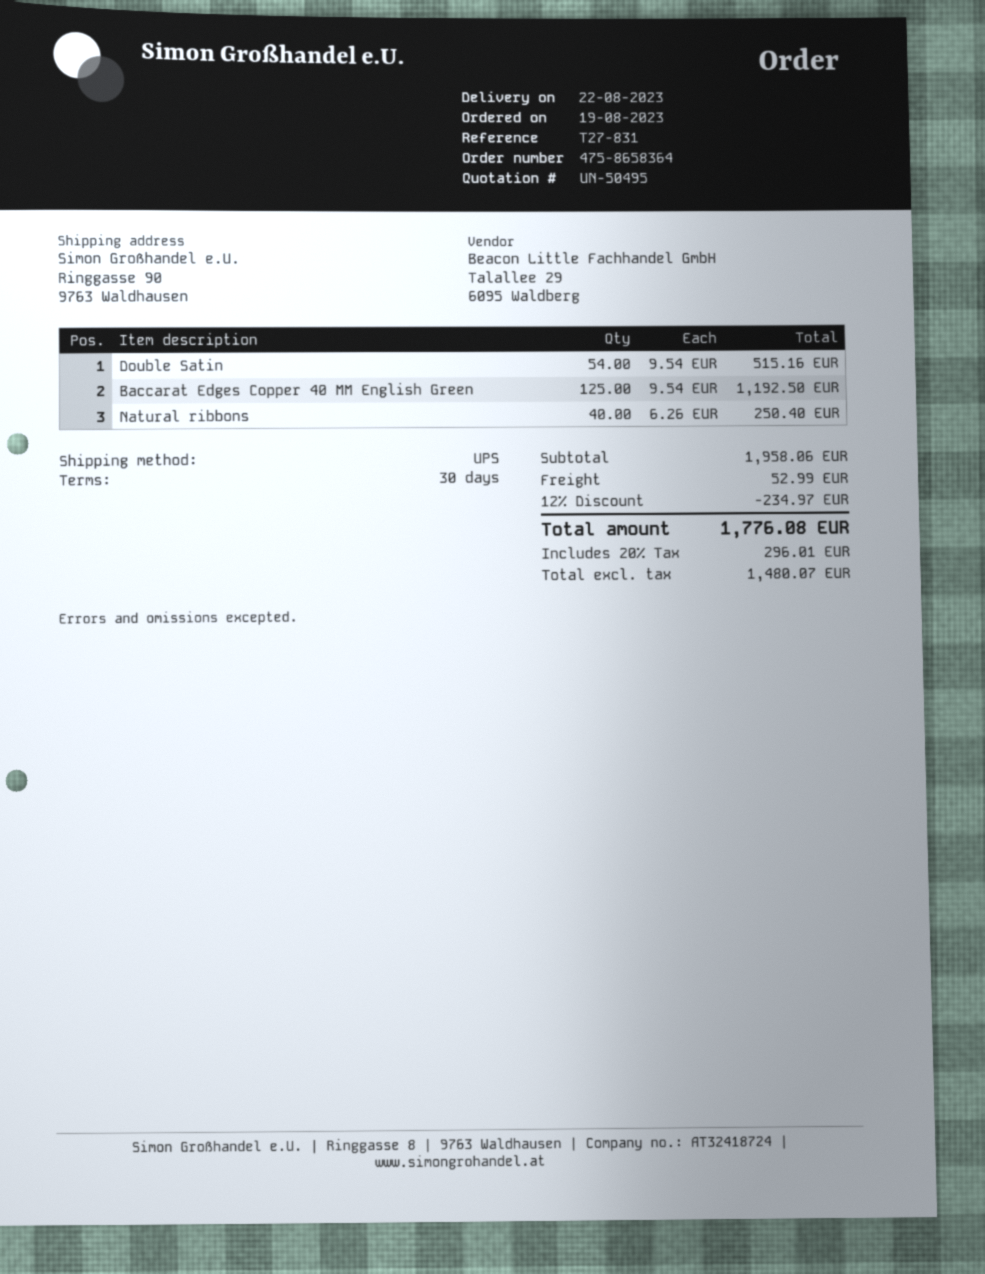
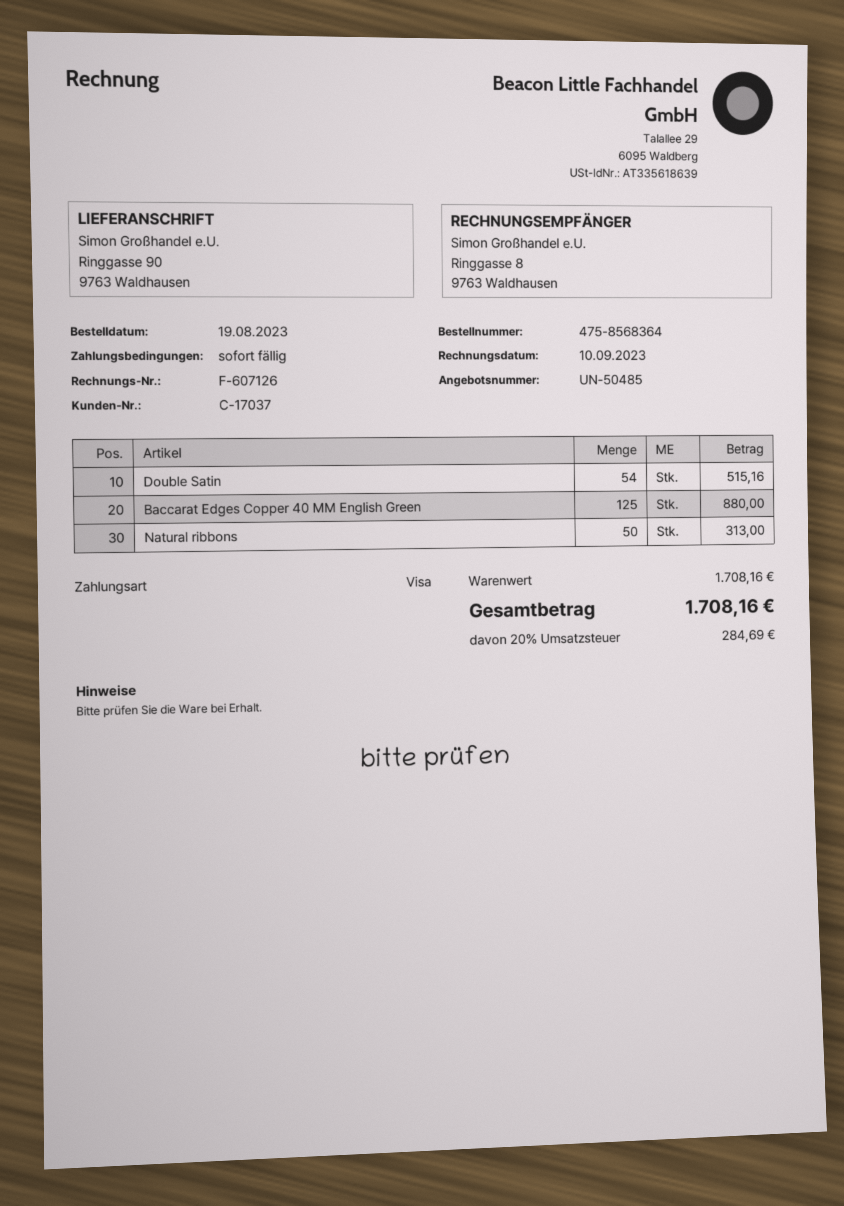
quote number: UN-50495 -> UN-50485
order number: 475-8658364 -> 475-8568364
payment terms: 30 days -> on receipt
Baccarat Edges Copper 40 MM English Green: 125 for 1192.50 -> 125 for 880.00
Natural ribbons: 40 for 250.40 -> 50 for 313.00
subtotal: 1958.06 -> 1708.16
discount: 12% = 234.97 -> none
shipping: 52.99 -> none
tax: 20% = 296.01 -> 20% = 284.69
total: 1776.08 -> 1708.16

